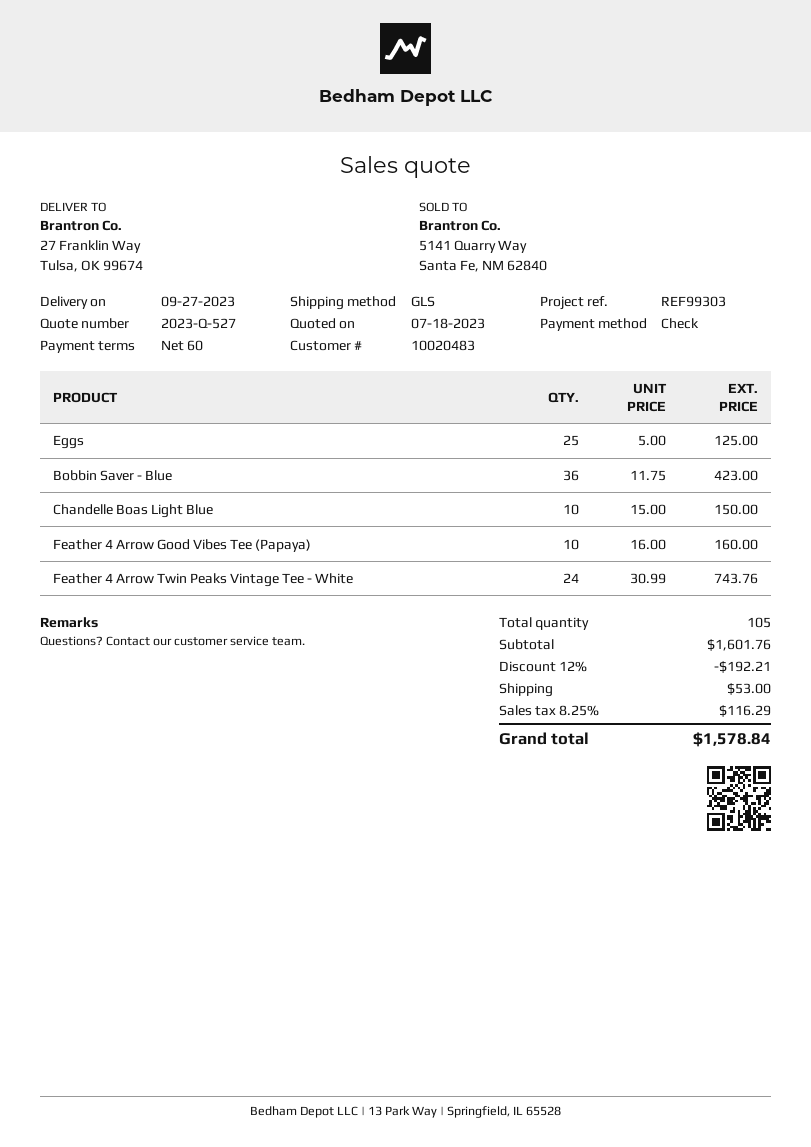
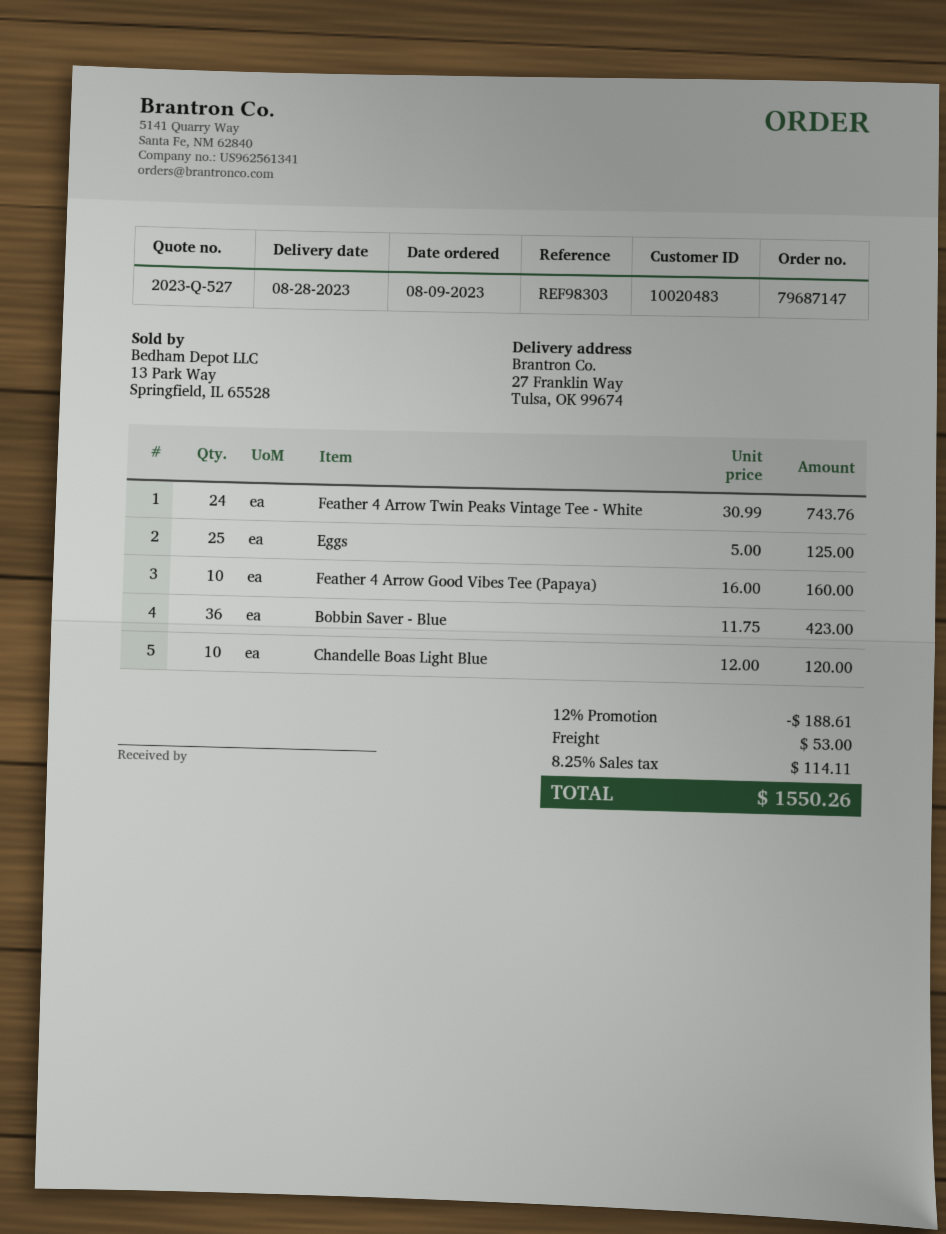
delivery date: 2023-09-27 -> 2023-08-28
reference: REF99303 -> REF98303
Chandelle Boas Light Blue: 10 x 15.00 = 150.00 -> 10 x 12.00 = 120.00
discount: 12% = 192.21 -> 12% = 188.61
tax: 8.25% = 116.29 -> 8.25% = 114.11
total: 1578.84 -> 1550.26

